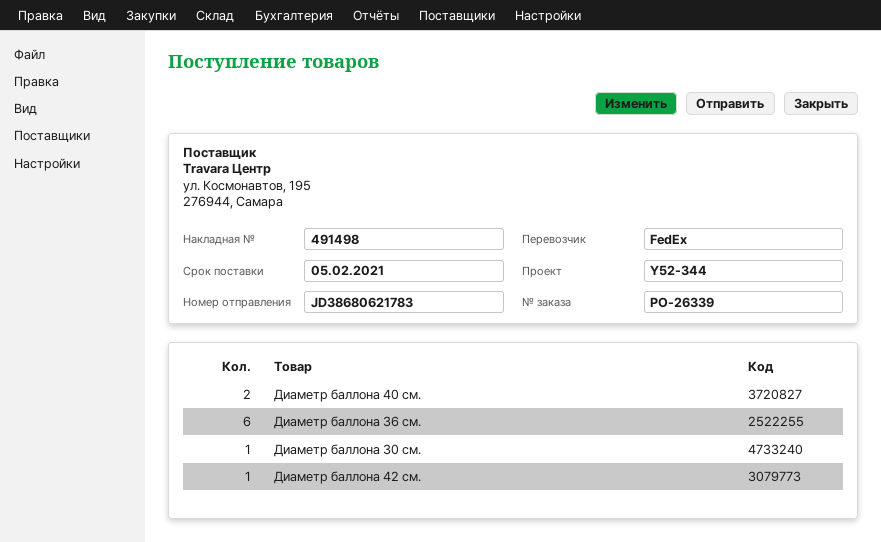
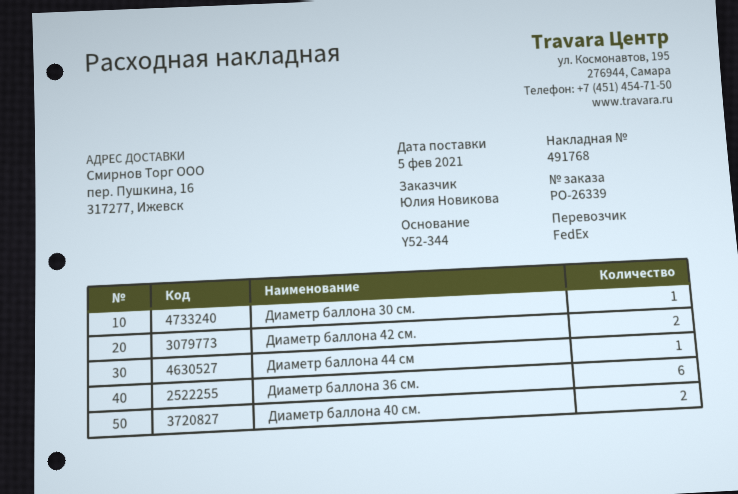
delivery note number: 491498 -> 491768
Диаметр баллона 42 см.: 1 -> 2
Диаметр баллона 44 см: none -> 1

